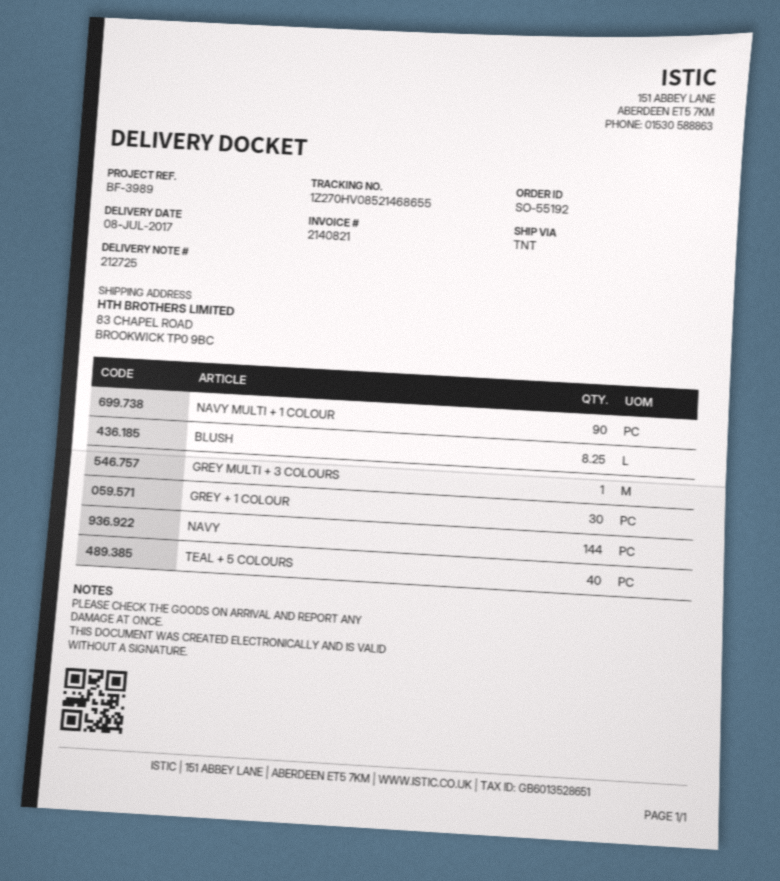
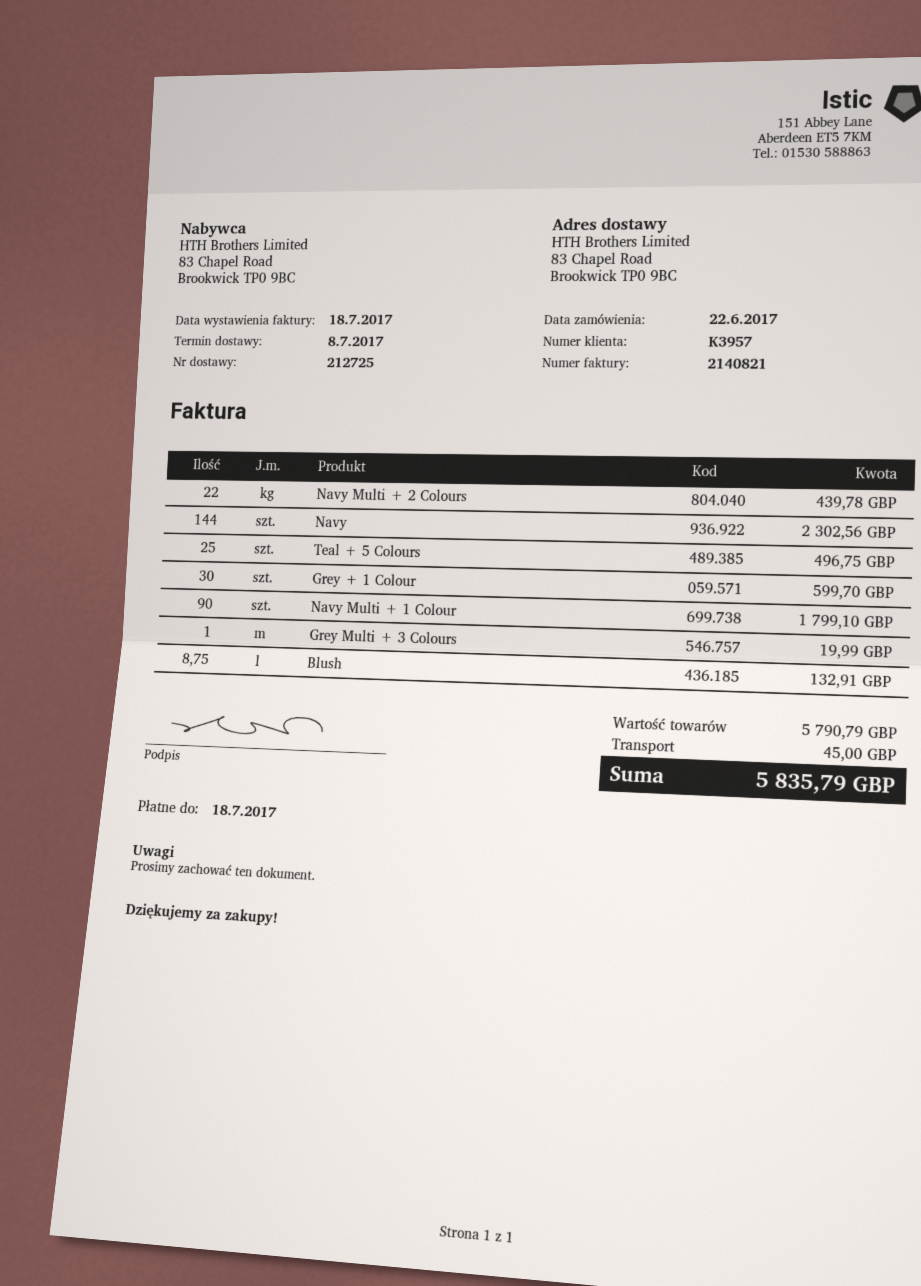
BLUSH: 8.25 -> 8.75
TEAL + 5 COLOURS: 40 -> 25
Navy Multi + 2 Colours: none -> 22

